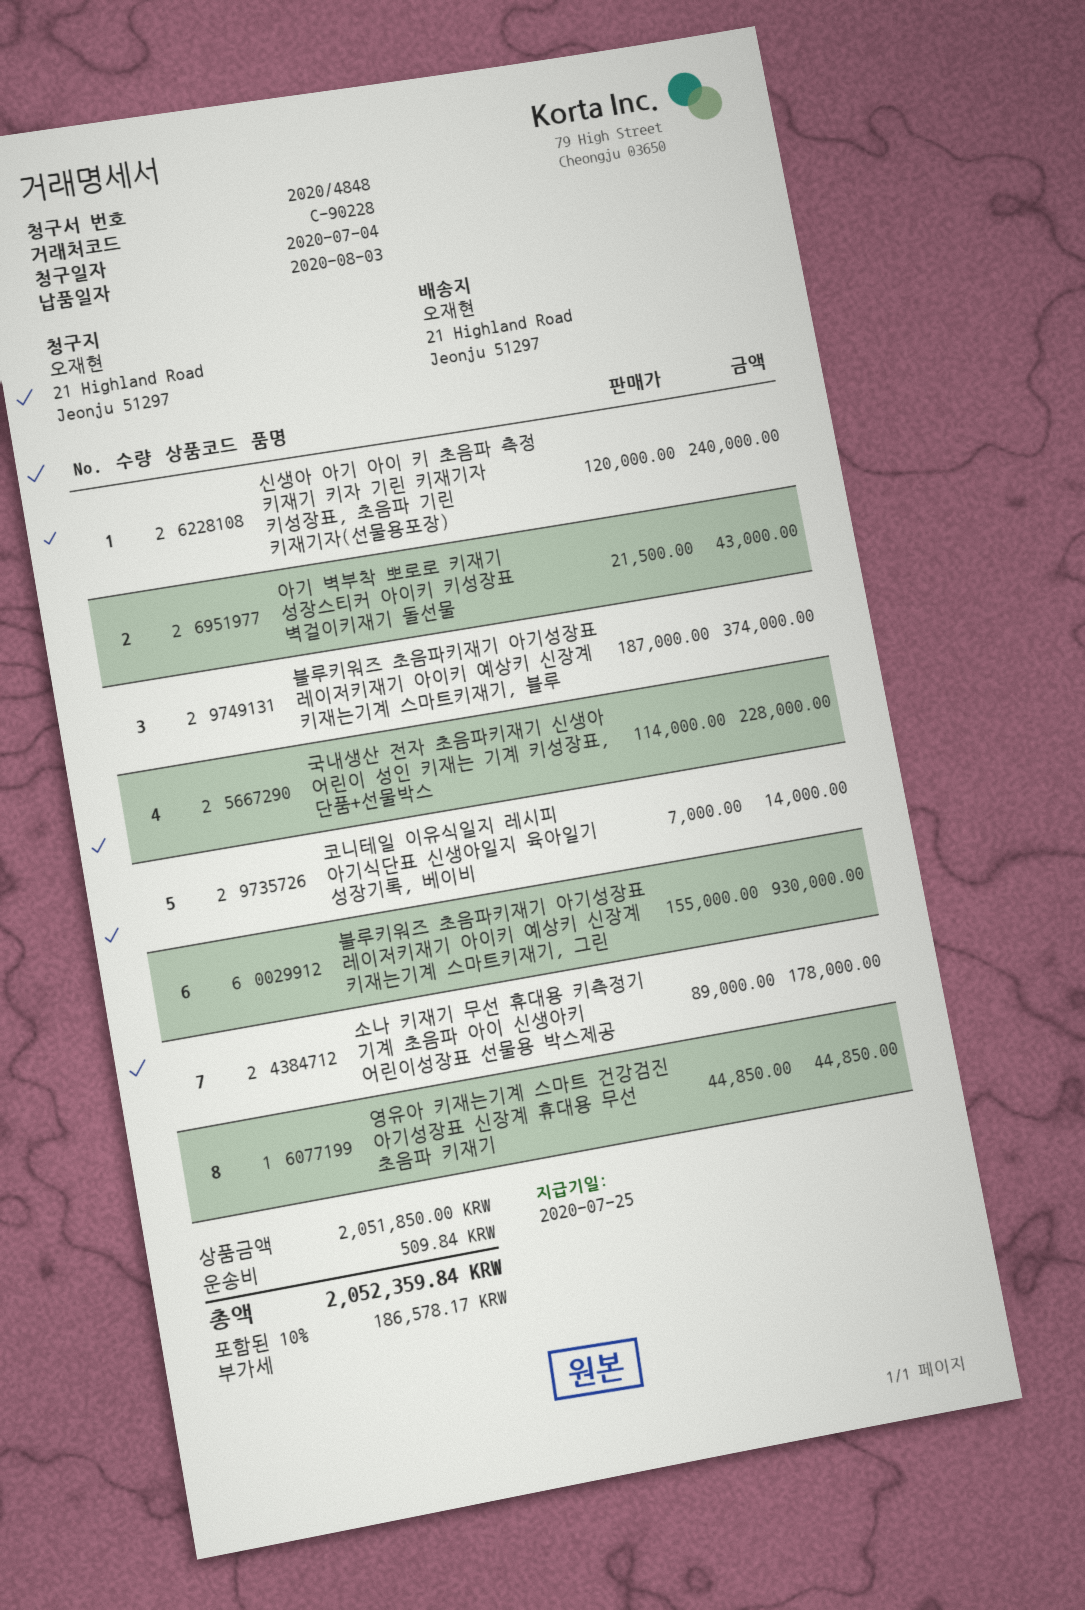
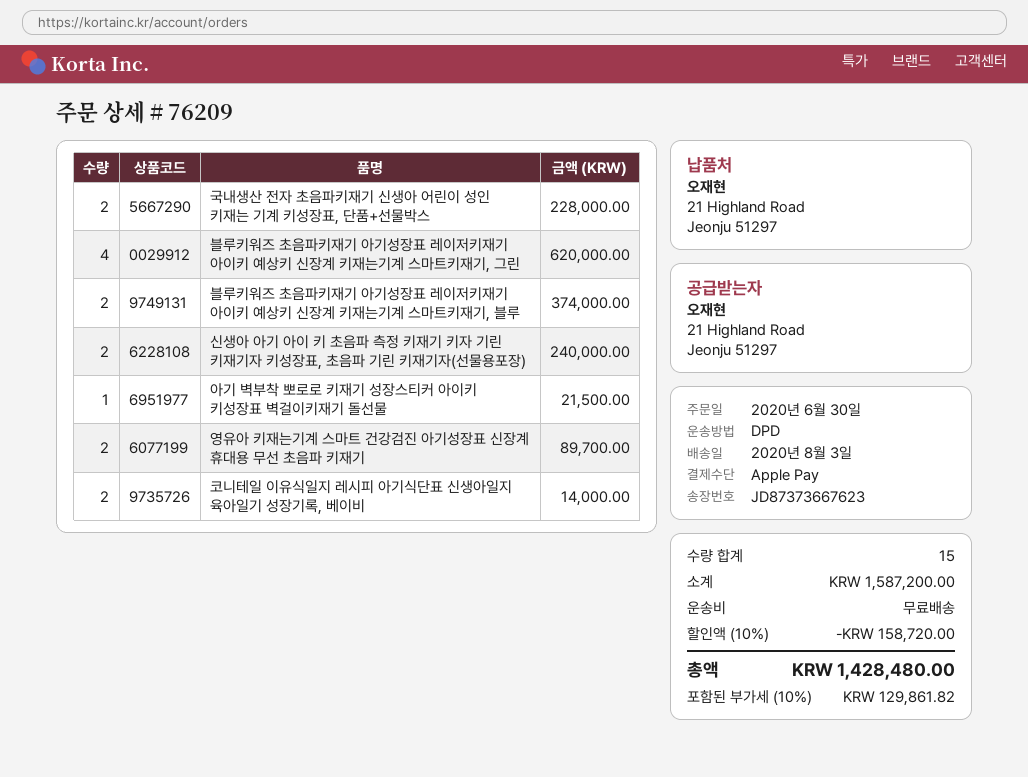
아기 벽부착 뽀로로 키재기 성장스티커 아이키 키성장표 벽걸이키재기 돌선물: 2 for 43000.00 -> 1 for 21500.00
블루키워즈 초음파키재기 아기성장표 레이저키재기 아이키 예상키 신장계 키재는기계 스마트키재기, 그린: 6 for 930000.00 -> 4 for 620000.00
소나 키재기 무선 휴대용 키측정기 기계 초음파 아이 신생아키 어린이성장표 선물용 박스제공: 2 for 178000.00 -> none
영유아 키재는기계 스마트 건강검진 아기성장표 신장계 휴대용 무선 초음파 키재기: 1 for 44850.00 -> 2 for 89700.00
subtotal: 2051850.00 -> 1587200.00
discount: none -> 10% = 158720.00
shipping: 509.84 -> 0.00
tax: 10% = 186578.17 -> 10% = 129861.82
total: 2052359.84 -> 1428480.00

